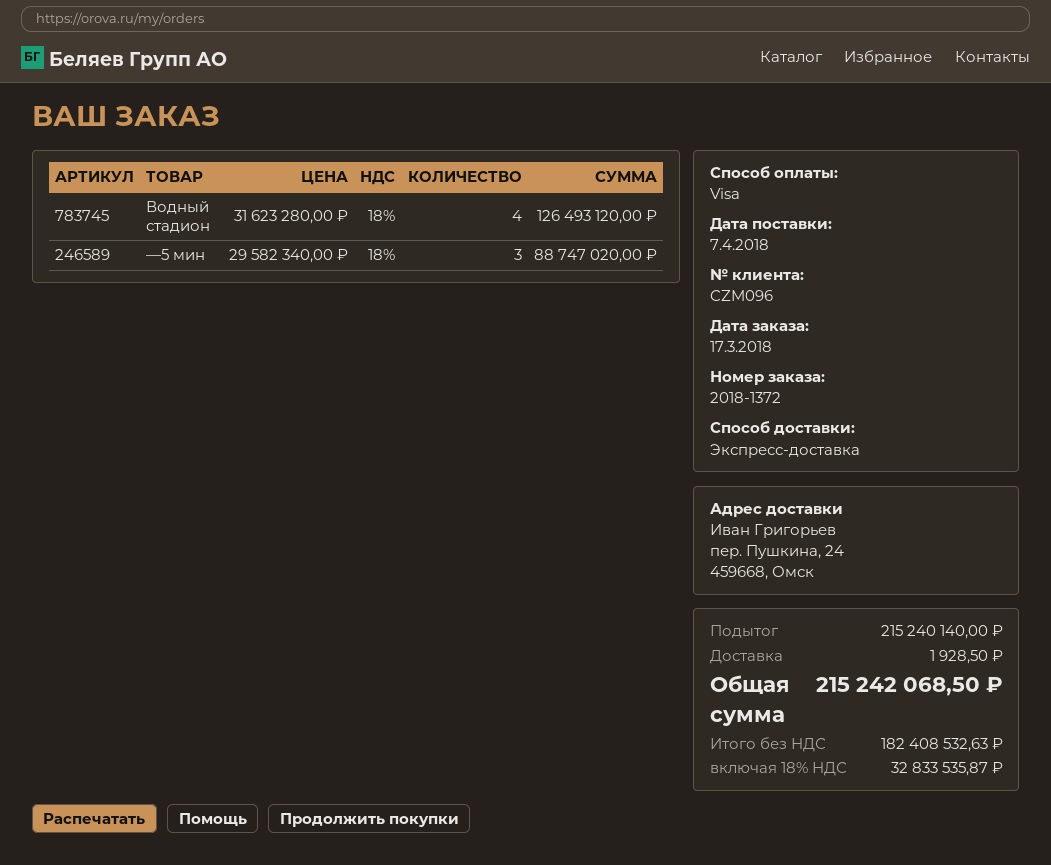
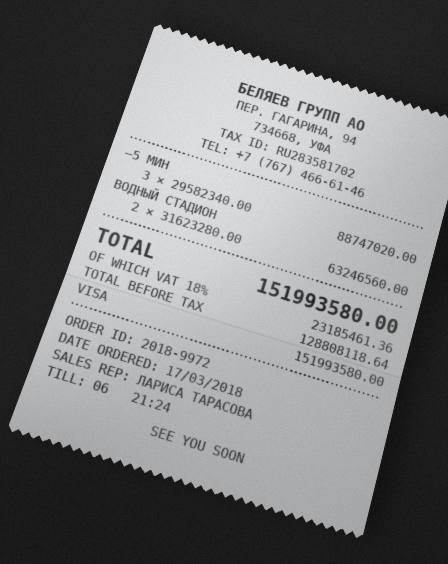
order number: 2018-1372 -> 2018-9972
Водный стадион: 4 x 31623280.00 = 126493120.00 -> 2 x 31623280.00 = 63246560.00
shipping: 1928.50 -> none
net: 182408532.63 -> 128808118.64
tax: 18% = 32833535.87 -> 18% = 23185461.36
total: 215242068.50 -> 151993580.00

